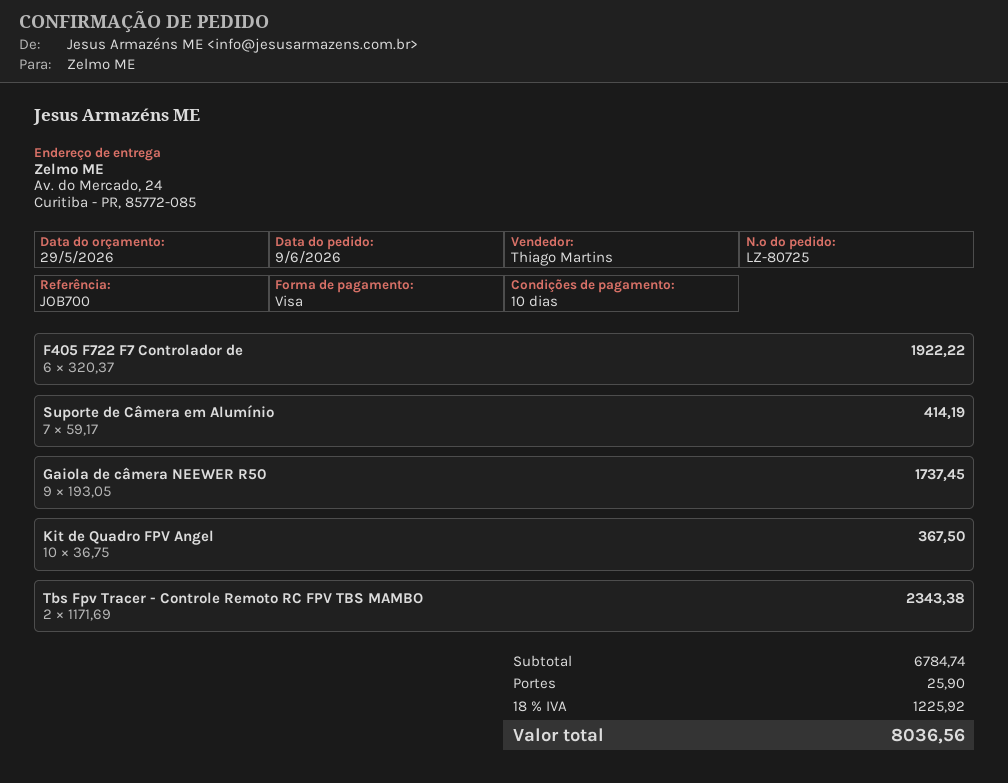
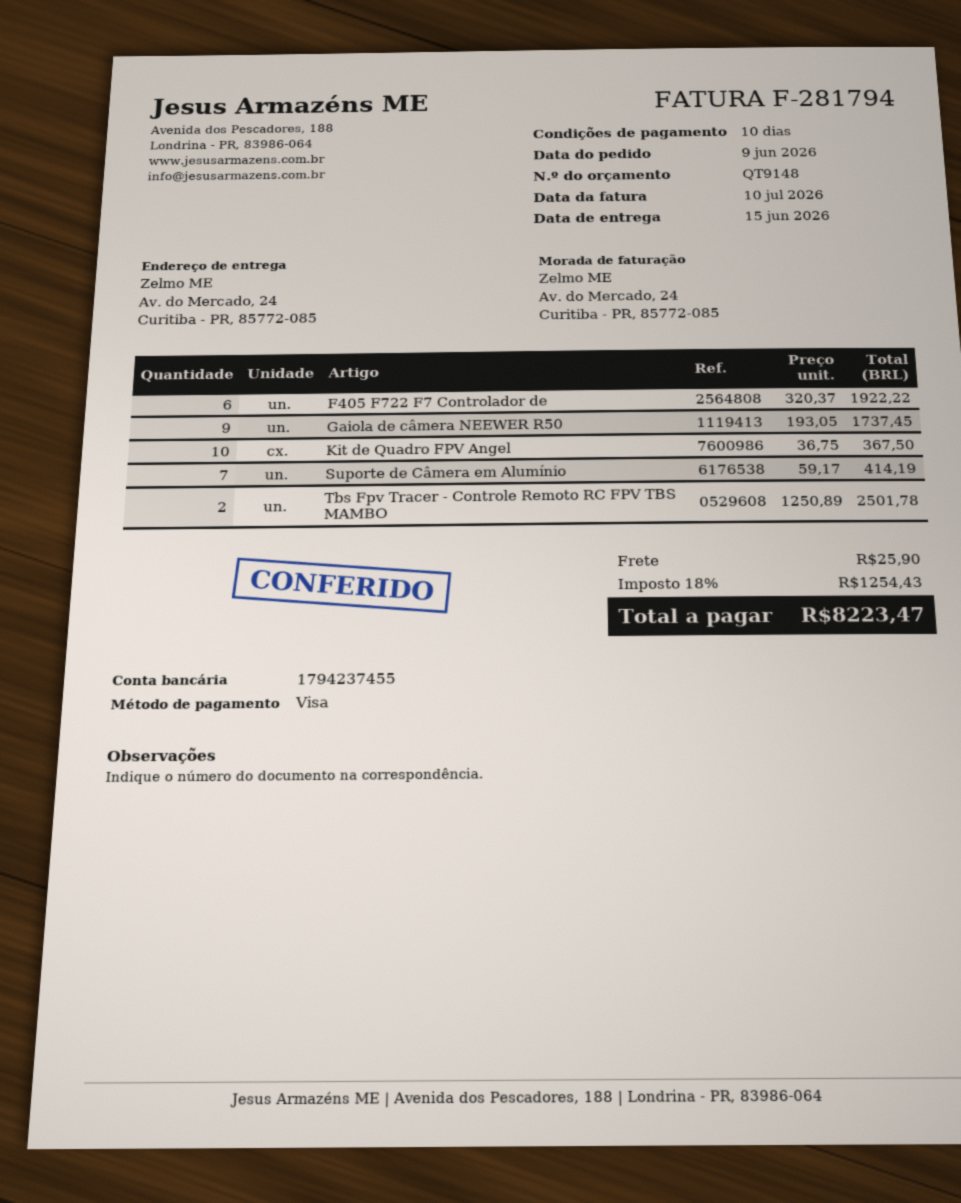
Tbs Fpv Tracer - Controle Remoto RC FPV TBS MAMBO: 2 x 1171.69 = 2343.38 -> 2 x 1250.89 = 2501.78
tax: 18% = 1225.92 -> 18% = 1254.43
total: 8036.56 -> 8223.47

